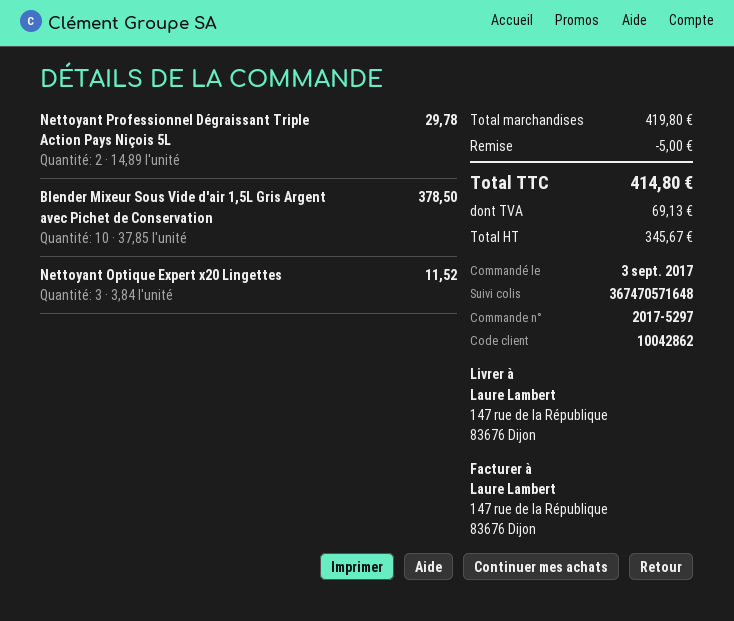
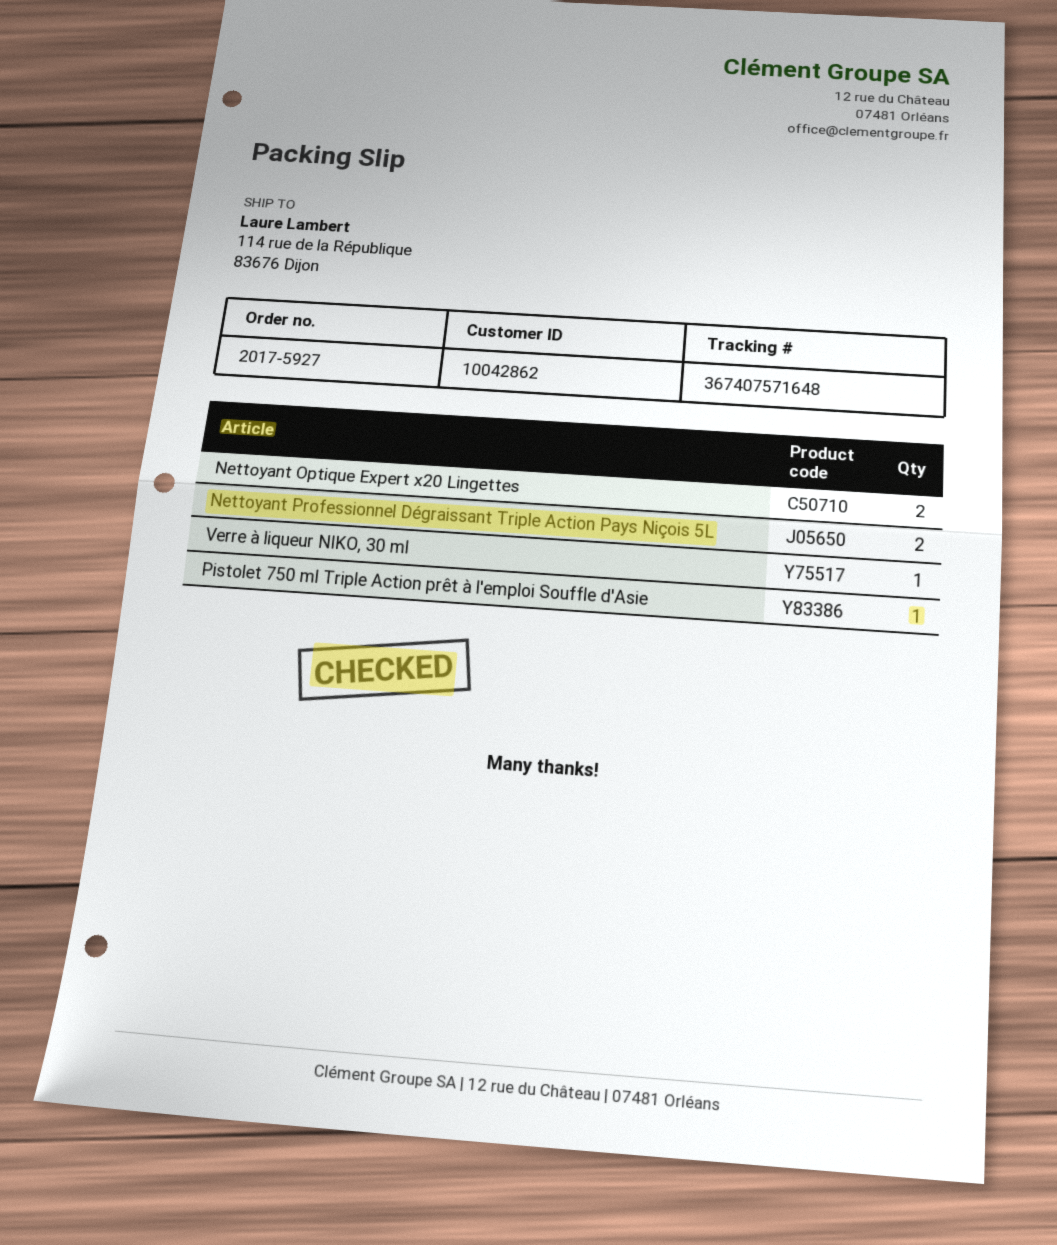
order number: 2017-5297 -> 2017-5927
tracking number: 367470571648 -> 367407571648
ship to: 147 rue de la République, 83676 Dijon -> 114 rue de la République, 83676 Dijon
Blender Mixeur Sous Vide d'air 1,5L Gris Argent avec Pichet de Conservation: 10 -> none
Nettoyant Optique Expert x20 Lingettes: 3 -> 2
Verre à liqueur NIKO, 30 ml: none -> 1
Pistolet 750 ml Triple Action prêt à l'emploi Souffle d'Asie: none -> 1

